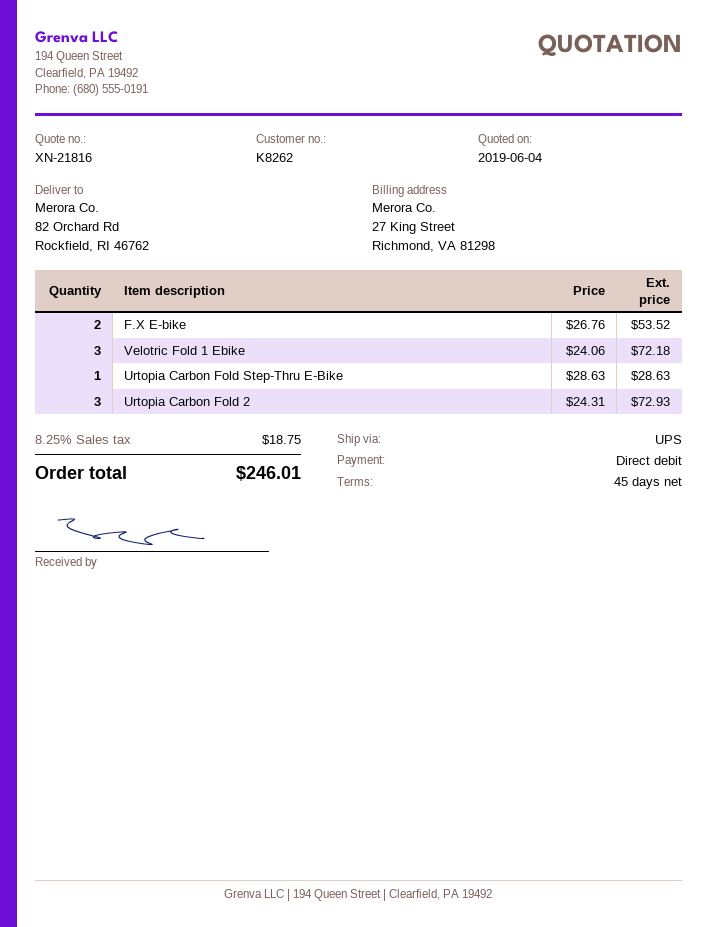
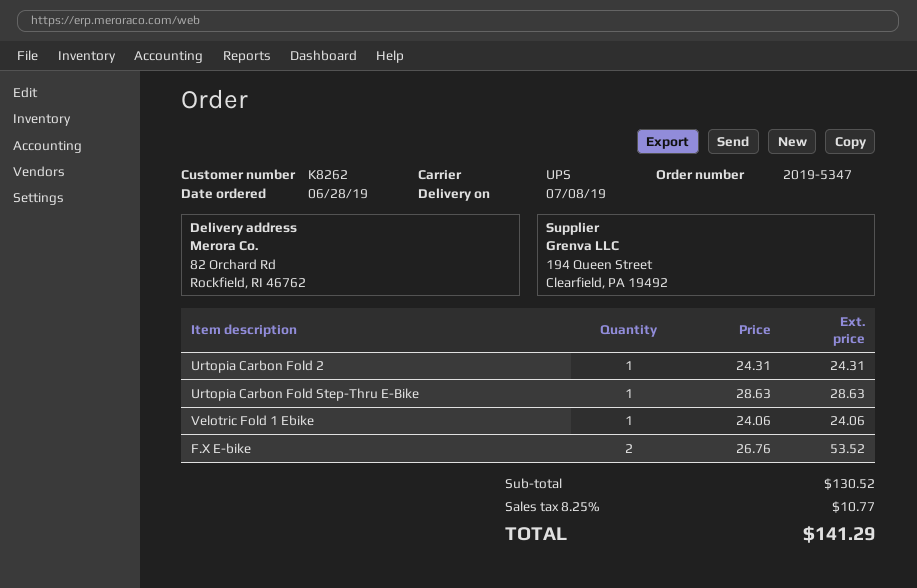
Velotric Fold 1 Ebike: 3 x 24.06 = 72.18 -> 1 x 24.06 = 24.06
Urtopia Carbon Fold 2: 3 x 24.31 = 72.93 -> 1 x 24.31 = 24.31
tax: 8.25% = 18.75 -> 8.25% = 10.77
total: 246.01 -> 141.29

